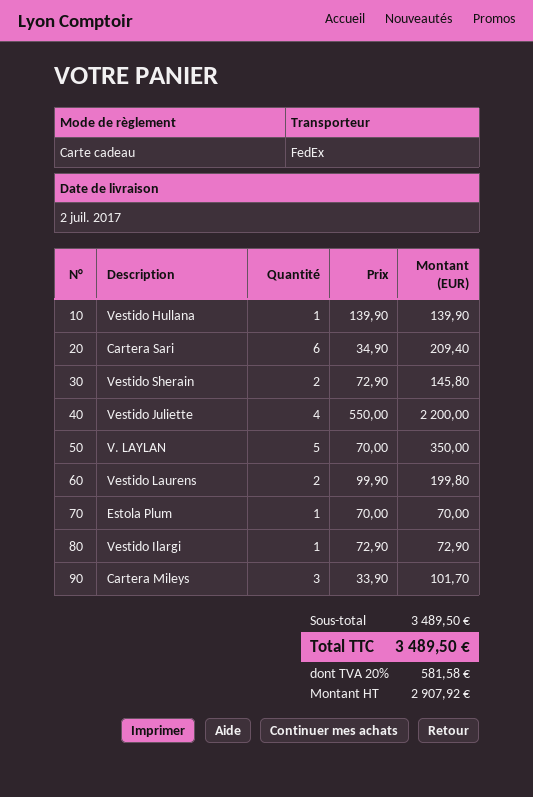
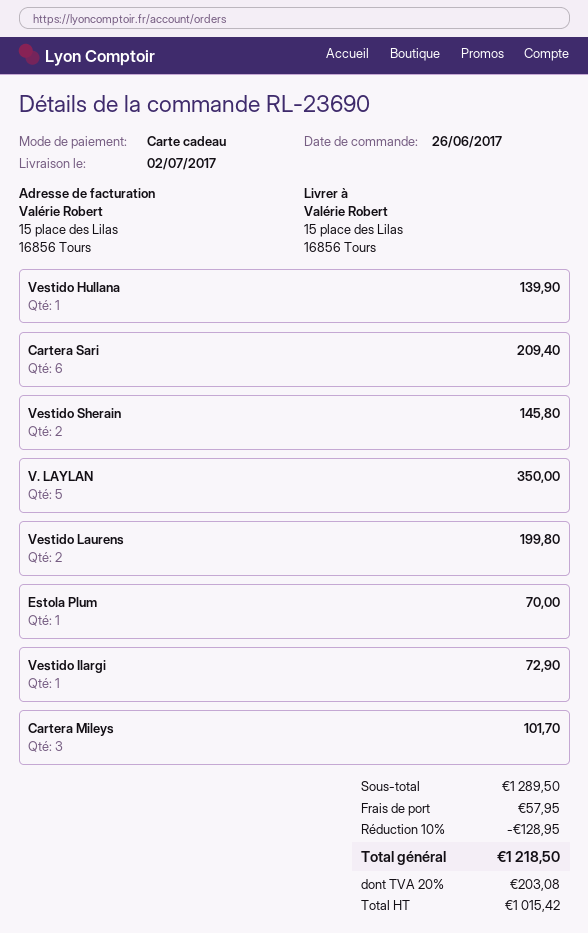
Vestido Juliette: 4 for 2200.00 -> none
subtotal: 3489.50 -> 1289.50
discount: none -> 10% = 128.95
shipping: none -> 57.95
net: 2907.92 -> 1015.42
tax: 20% = 581.58 -> 20% = 203.08
total: 3489.50 -> 1218.50

